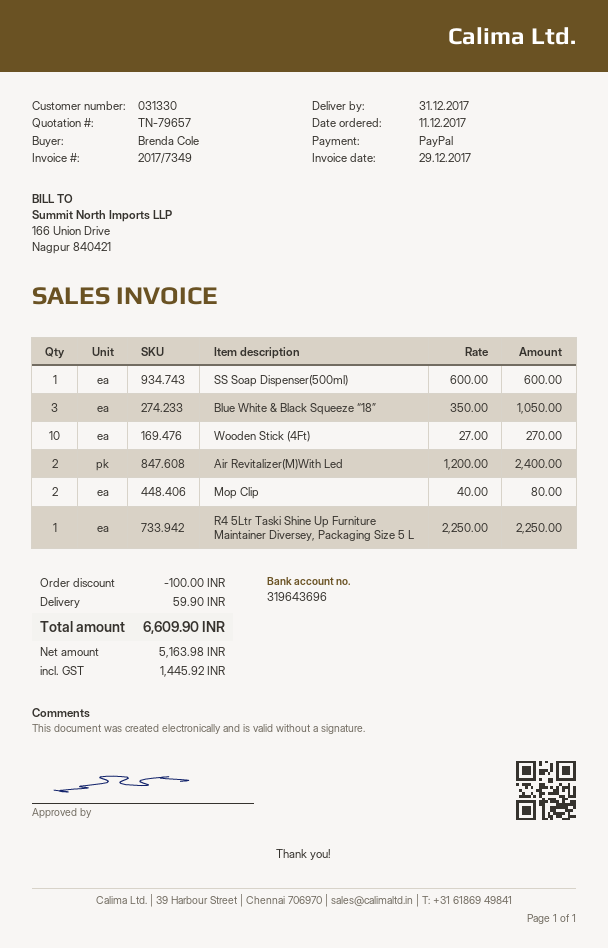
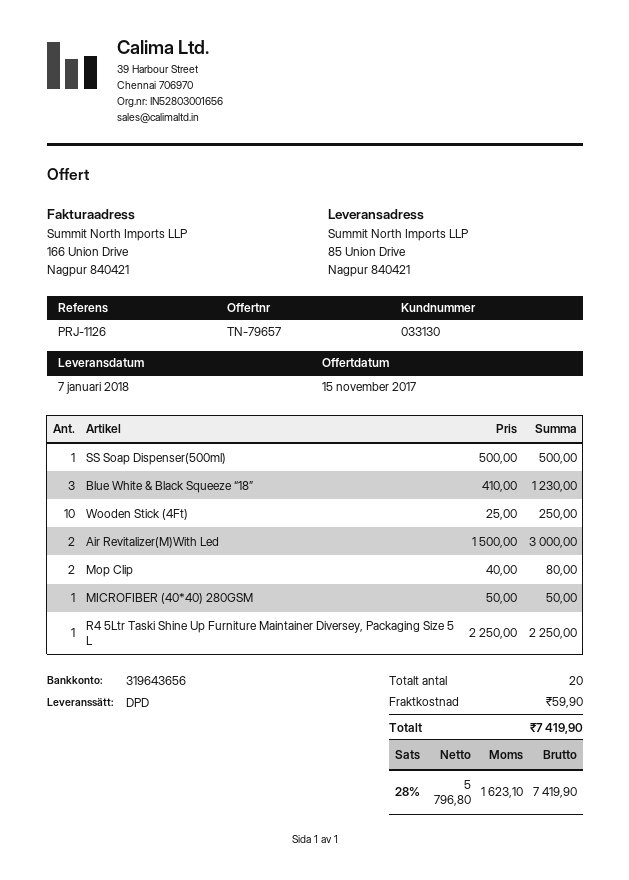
delivery date: 2017-12-31 -> 2018-01-07
customer number: 031330 -> 033130
bank account: 319643696 -> 319643656
SS Soap Dispenser(500ml): 1 x 600.00 = 600.00 -> 1 x 500.00 = 500.00
Blue White & Black Squeeze “18”: 3 x 350.00 = 1050.00 -> 3 x 410.00 = 1230.00
Wooden Stick (4Ft): 10 x 27.00 = 270.00 -> 10 x 25.00 = 250.00
Air Revitalizer(M)With Led: 2 x 1200.00 = 2400.00 -> 2 x 1500.00 = 3000.00
MICROFIBER (40*40) 280GSM: none -> 1 x 50.00 = 50.00
discount: 100.00 -> none
net: 5163.98 -> 5796.80
tax: 1445.92 -> 1623.10
total: 6609.90 -> 7419.90

